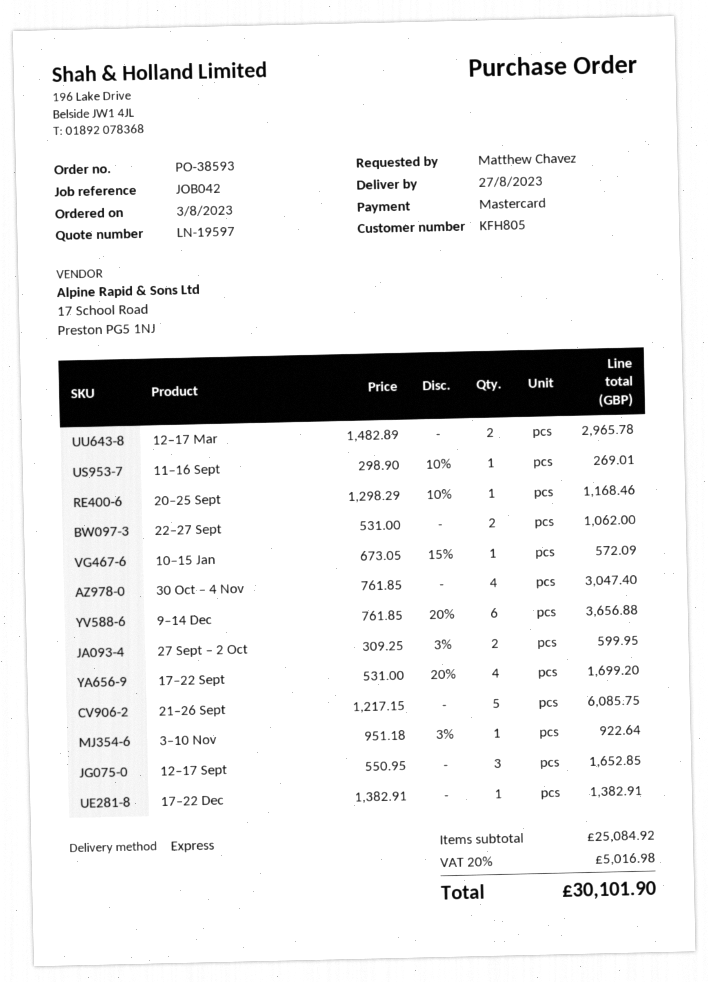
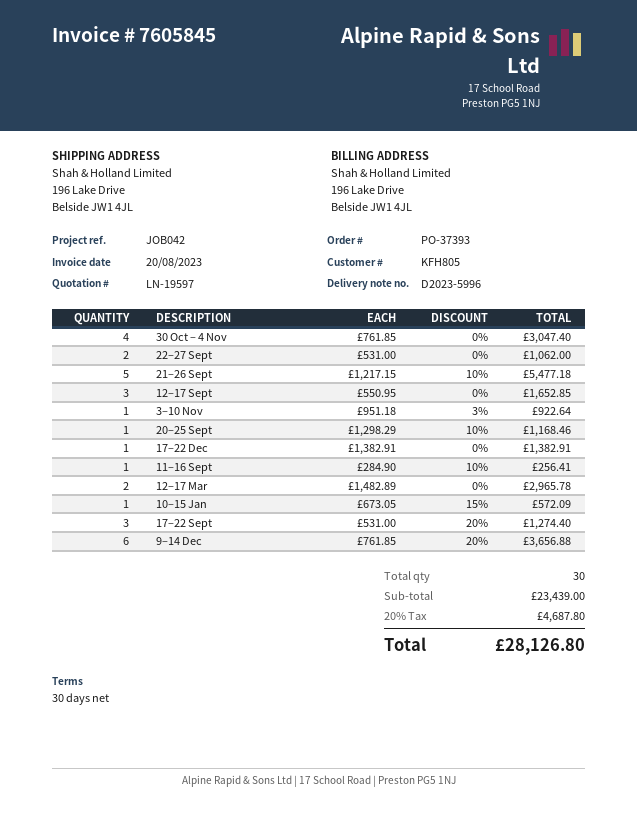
order number: PO-38593 -> PO-37393
11–16 Sept: 1 x 298.90 - 10% = 269.01 -> 1 x 284.90 - 10% = 256.41
27 Sept – 2 Oct: 2 x 309.25 - 3% = 599.95 -> none
17–22 Sept: 4 x 531.00 - 20% = 1699.20 -> 3 x 531.00 - 20% = 1274.40
21–26 Sept: 5 x 1217.15 = 6085.75 -> 5 x 1217.15 - 10% = 5477.18
subtotal: 25084.92 -> 23439.00
tax: 20% = 5016.98 -> 20% = 4687.80
total: 30101.90 -> 28126.80

